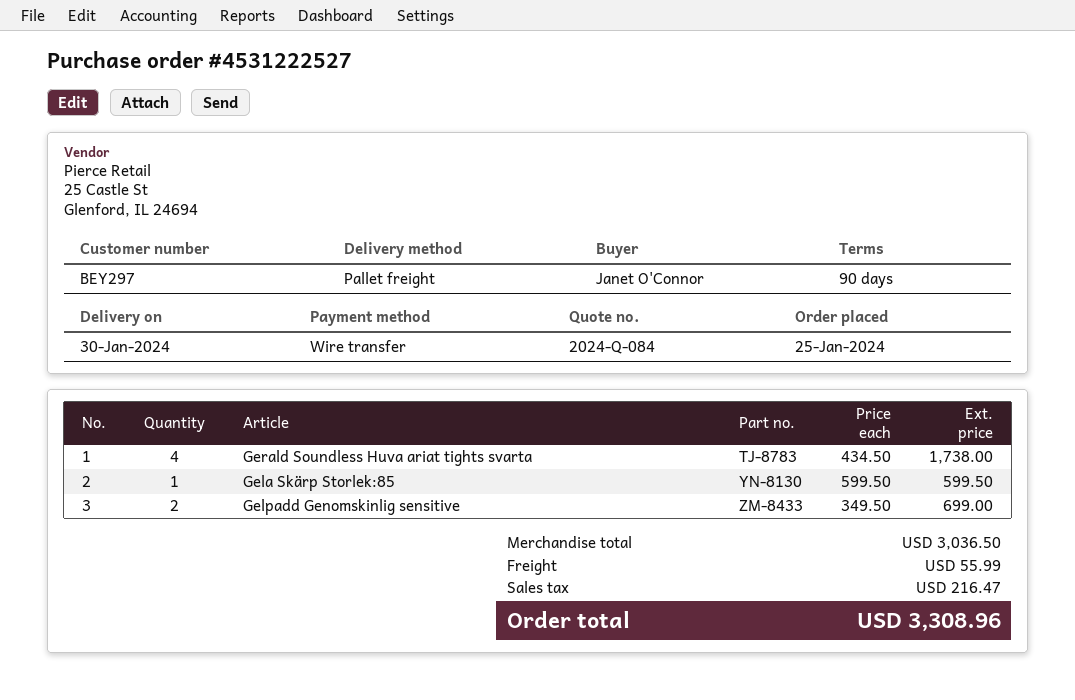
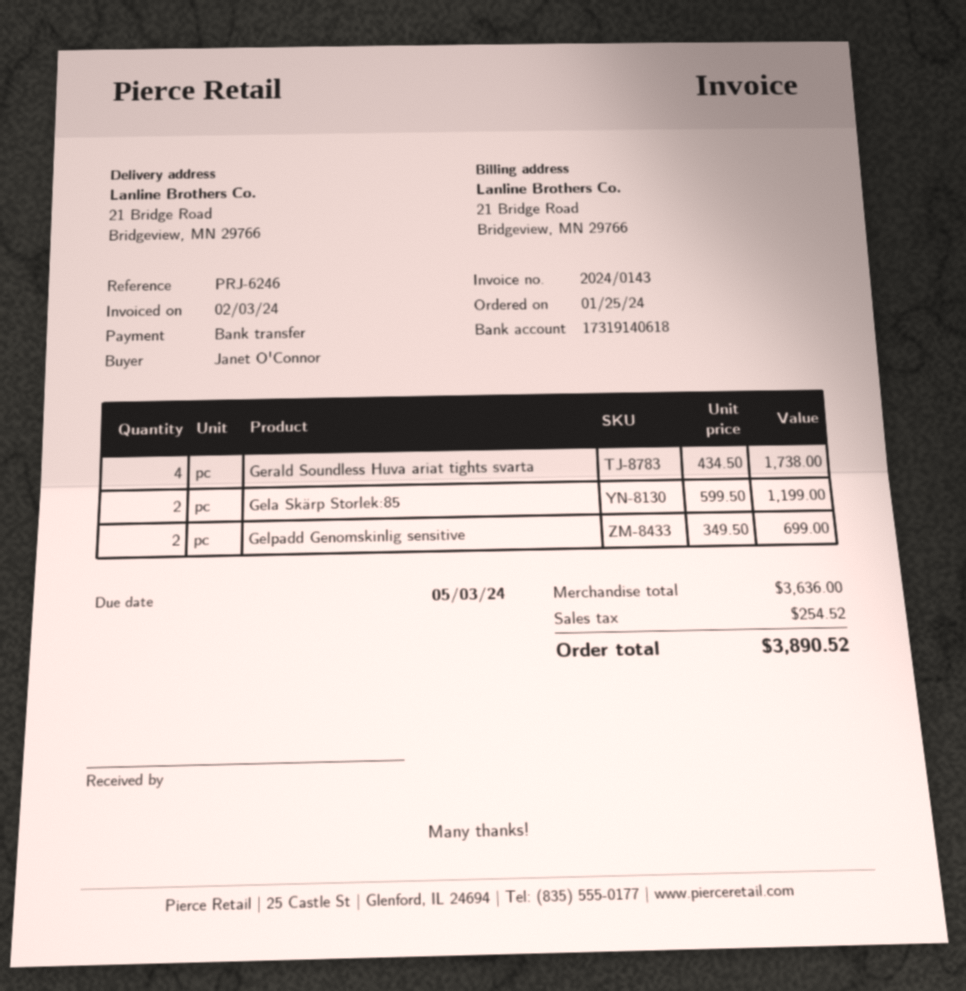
Gela Skärp Storlek:85: 1 x 599.50 = 599.50 -> 2 x 599.50 = 1199.00
subtotal: 3036.50 -> 3636.00
shipping: 55.99 -> none
tax: 216.47 -> 254.52
total: 3308.96 -> 3890.52

